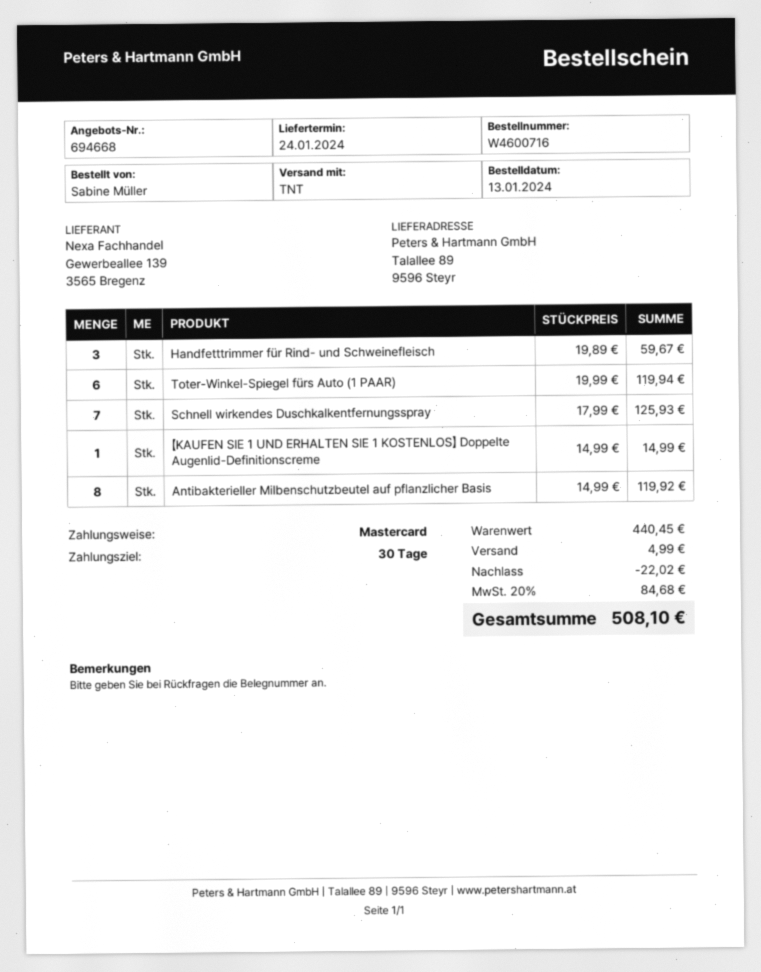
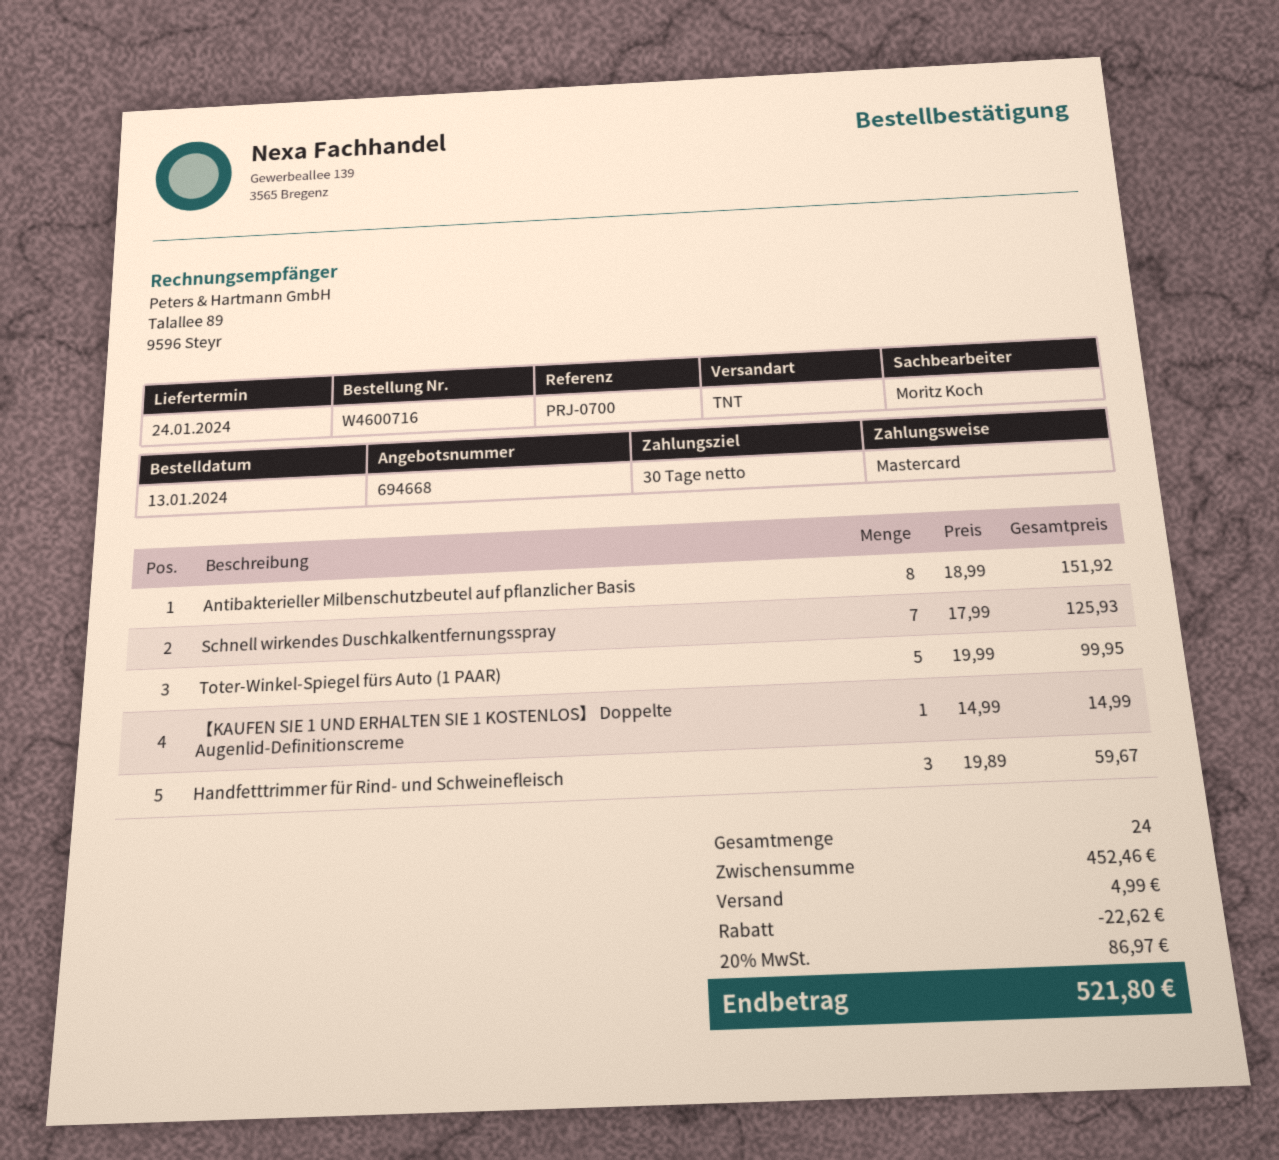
Toter-Winkel-Spiegel fürs Auto (1 PAAR): 6 x 19.99 = 119.94 -> 5 x 19.99 = 99.95
Antibakterieller Milbenschutzbeutel auf pflanzlicher Basis: 8 x 14.99 = 119.92 -> 8 x 18.99 = 151.92
subtotal: 440.45 -> 452.46
discount: 22.02 -> 22.62
tax: 20% = 84.68 -> 20% = 86.97
total: 508.10 -> 521.80

